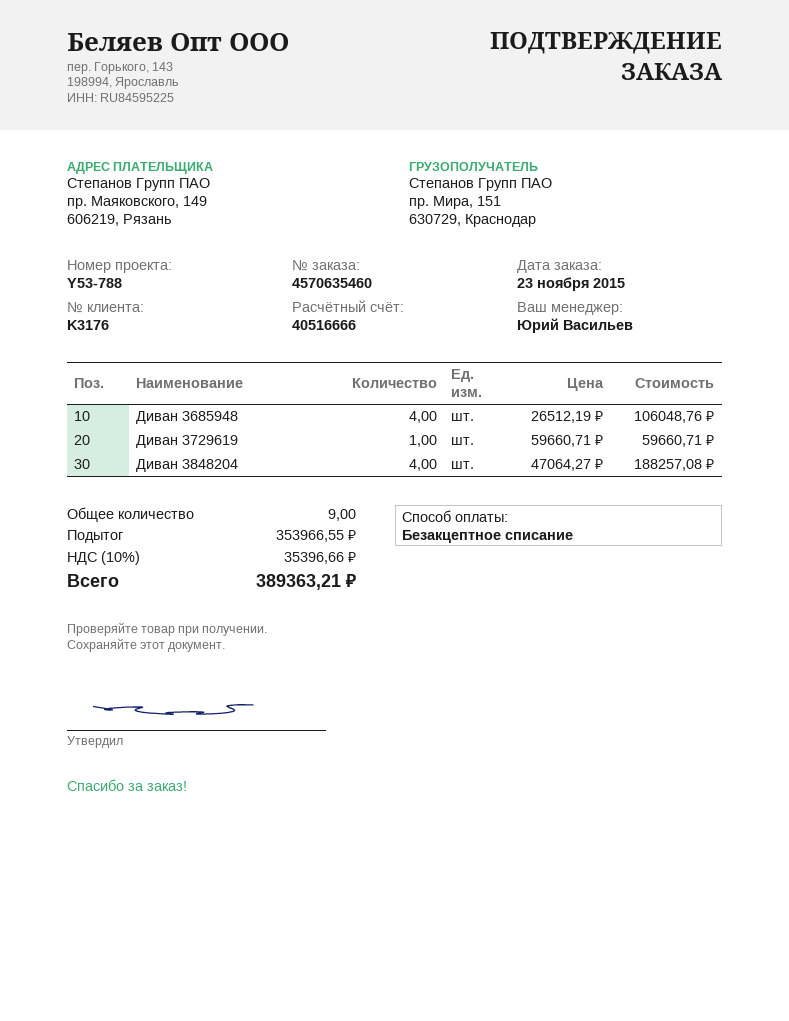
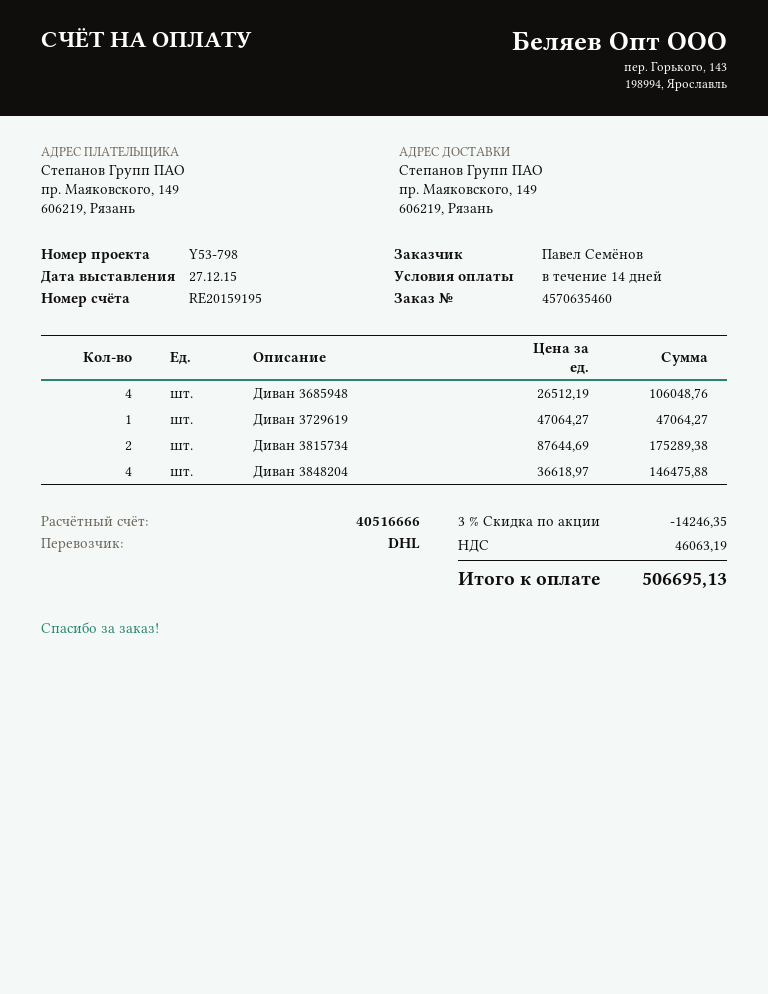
reference: Y53-788 -> Y53-798
ship to: пр. Мира, 151, 630729, Краснодар -> пр. Маяковского, 149, 606219, Рязань
Диван 3729619: 1 x 59660.71 = 59660.71 -> 1 x 47064.27 = 47064.27
Диван 3848204: 4 x 47064.27 = 188257.08 -> 4 x 36618.97 = 146475.88
Диван 3815734: none -> 2 x 87644.69 = 175289.38
discount: none -> 3% = 14246.35
tax: 35396.66 -> 46063.19
total: 389363.21 -> 506695.13

